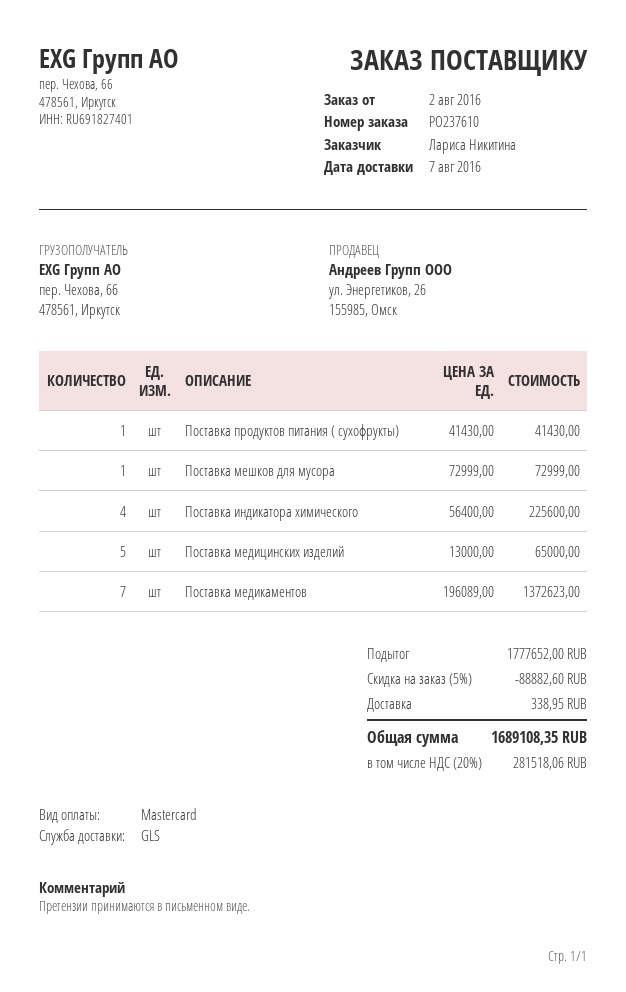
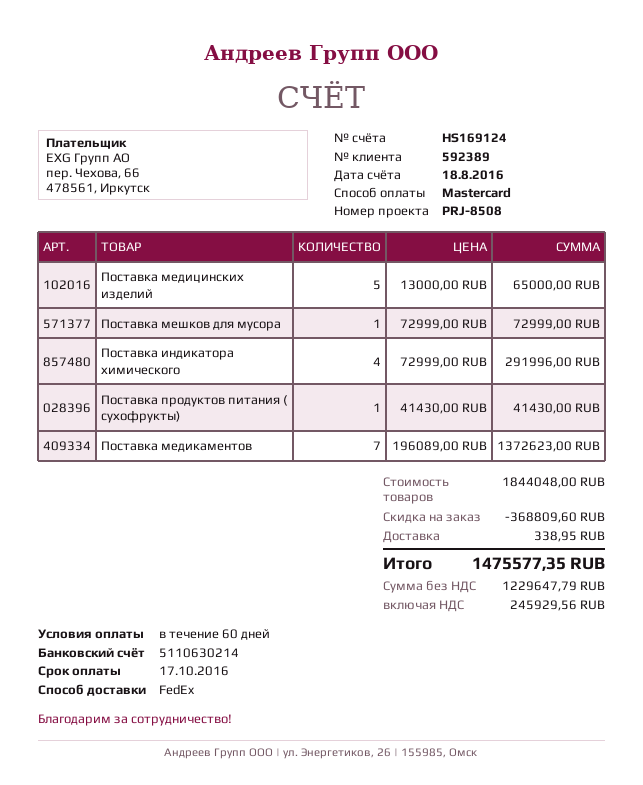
shipping method: GLS -> FedEx
Поставка индикатора химического: 4 x 56400.00 = 225600.00 -> 4 x 72999.00 = 291996.00
subtotal: 1777652.00 -> 1844048.00
discount: 88882.60 -> 368809.60
tax: 281518.06 -> 245929.56
total: 1689108.35 -> 1475577.35

